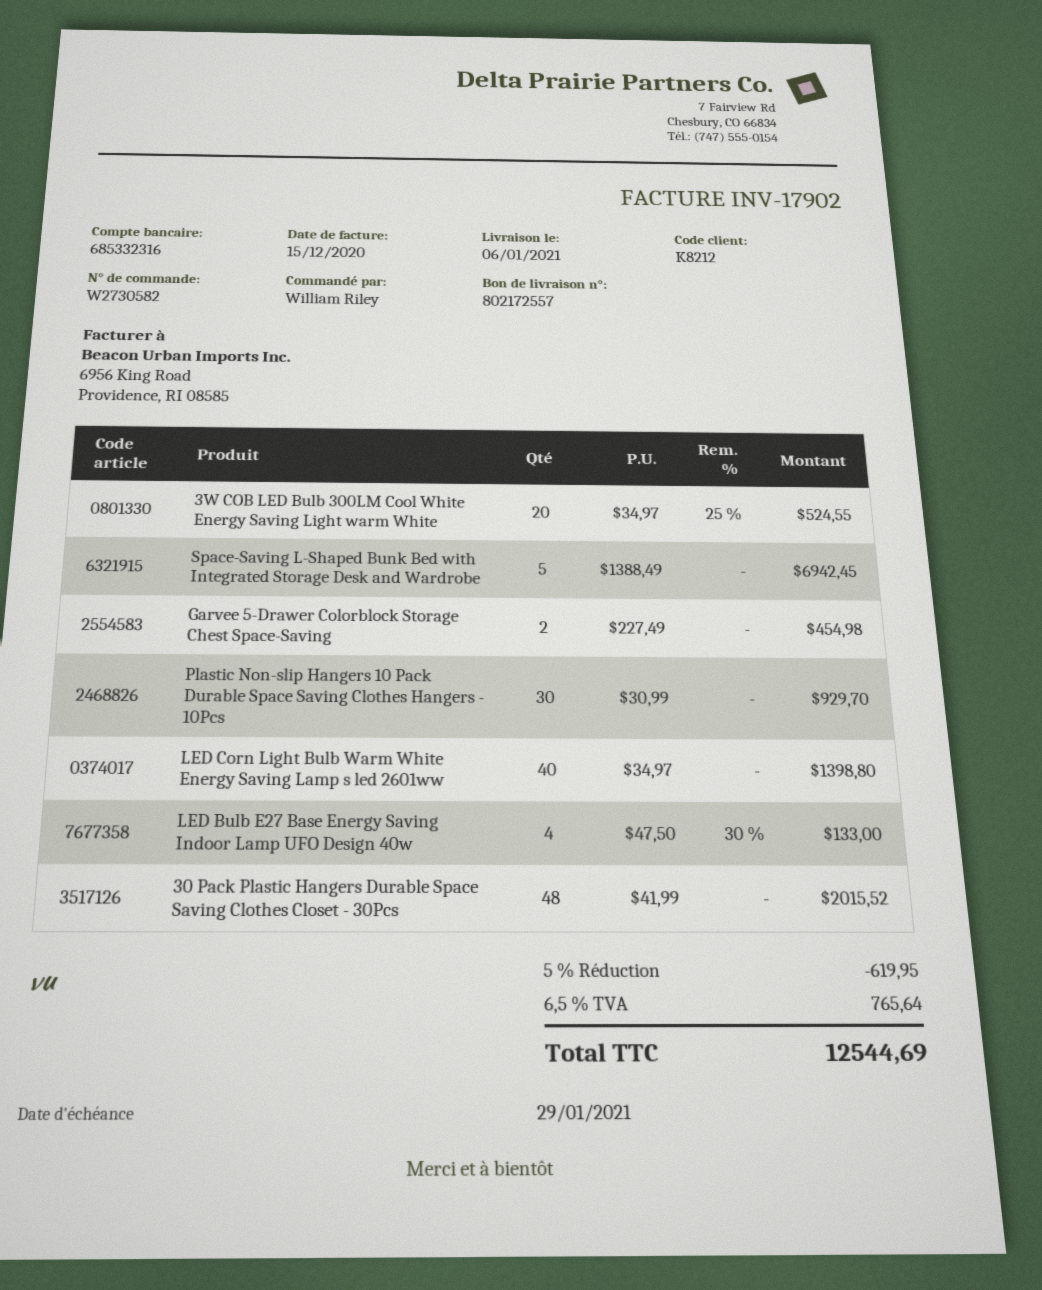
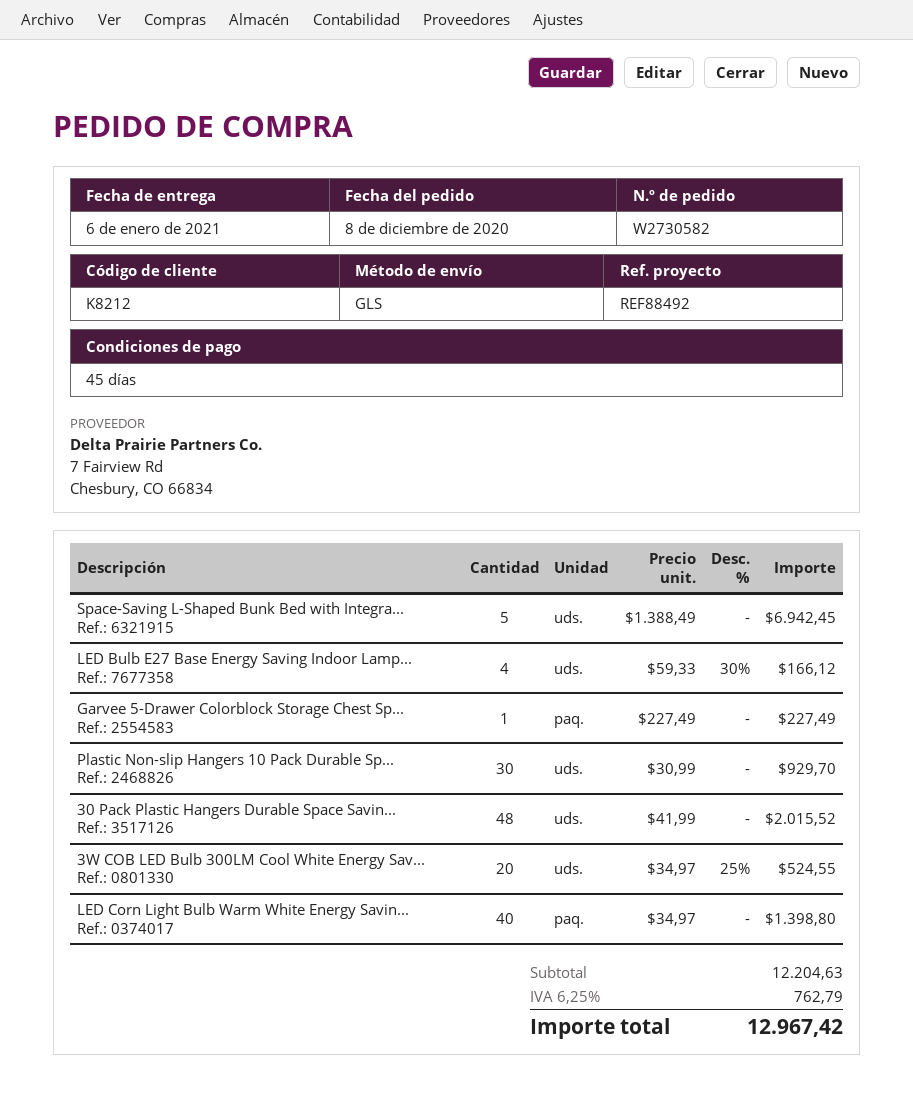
Garvee 5-Drawer Colorblock Storage Chest Space-Saving: 2 x 227.49 = 454.98 -> 1 x 227.49 = 227.49
LED Bulb E27 Base Energy Saving Indoor Lamp UFO Design 40w: 4 x 47.50 - 30% = 133.00 -> 4 x 59.33 - 30% = 166.12
discount: 5% = 619.95 -> none
tax: 6.5% = 765.64 -> 6.25% = 762.79
total: 12544.69 -> 12967.42

